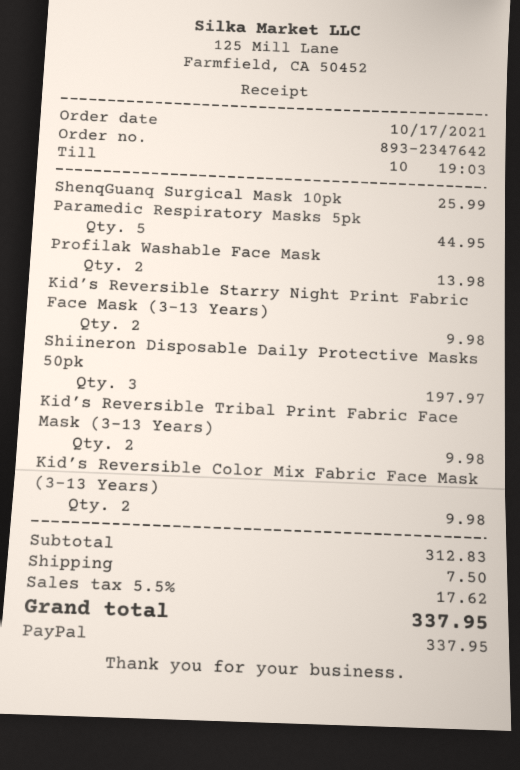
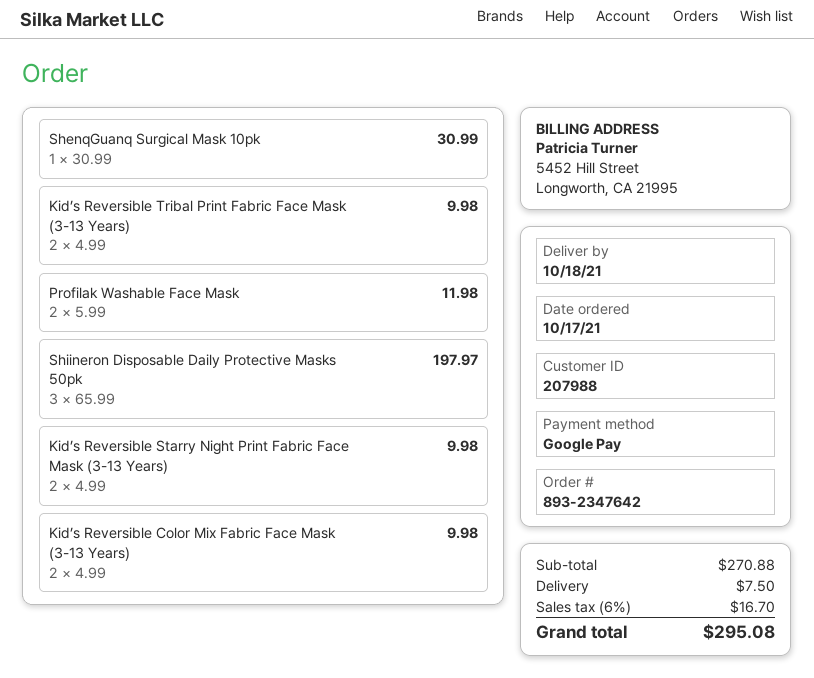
payment method: PayPal -> Google Pay
ShenqGuanq Surgical Mask 10pk: 1 for 25.99 -> 1 for 30.99
Paramedic Respiratory Masks 5pk: 5 for 44.95 -> none
Profilak Washable Face Mask: 2 for 13.98 -> 2 for 11.98
subtotal: 312.83 -> 270.88
tax: 5.5% = 17.62 -> 6% = 16.70
total: 337.95 -> 295.08

